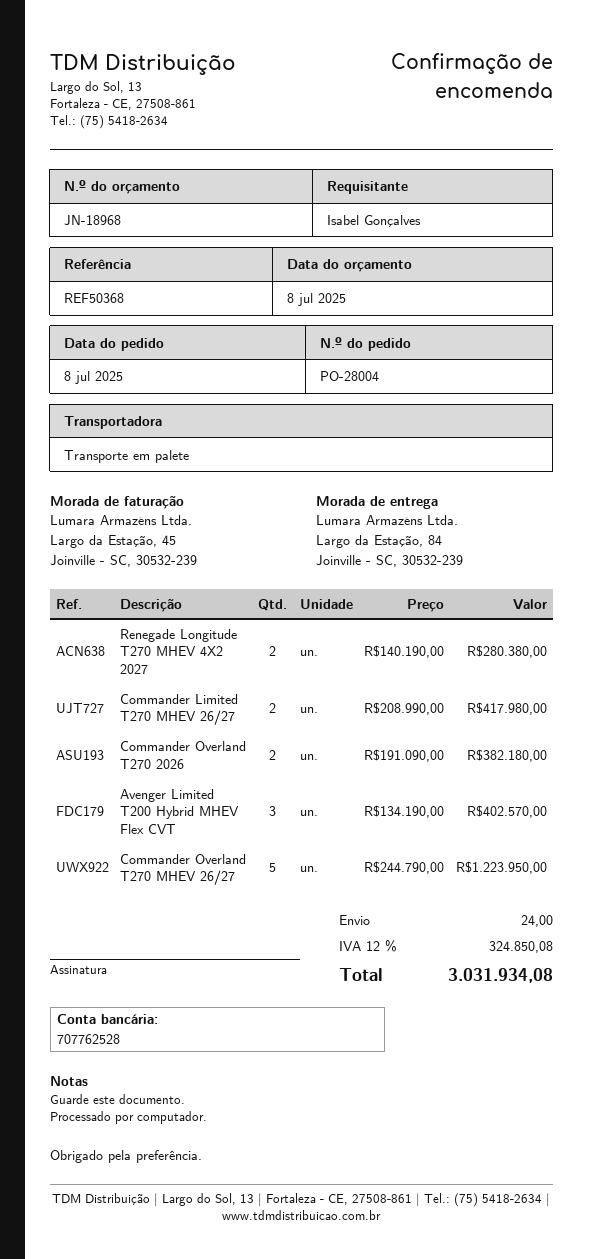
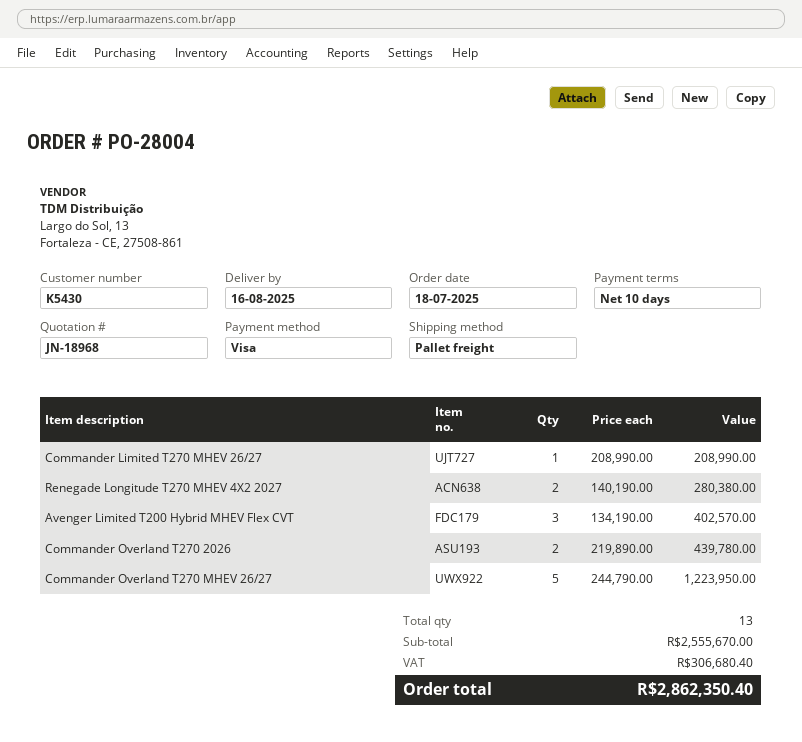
order date: 2025-07-08 -> 2025-07-18
Commander Limited T270 MHEV 26/27: 2 x 208990.00 = 417980.00 -> 1 x 208990.00 = 208990.00
Commander Overland T270 2026: 2 x 191090.00 = 382180.00 -> 2 x 219890.00 = 439780.00
shipping: 24.00 -> none
tax: 324850.08 -> 306680.40
total: 3031934.08 -> 2862350.40

